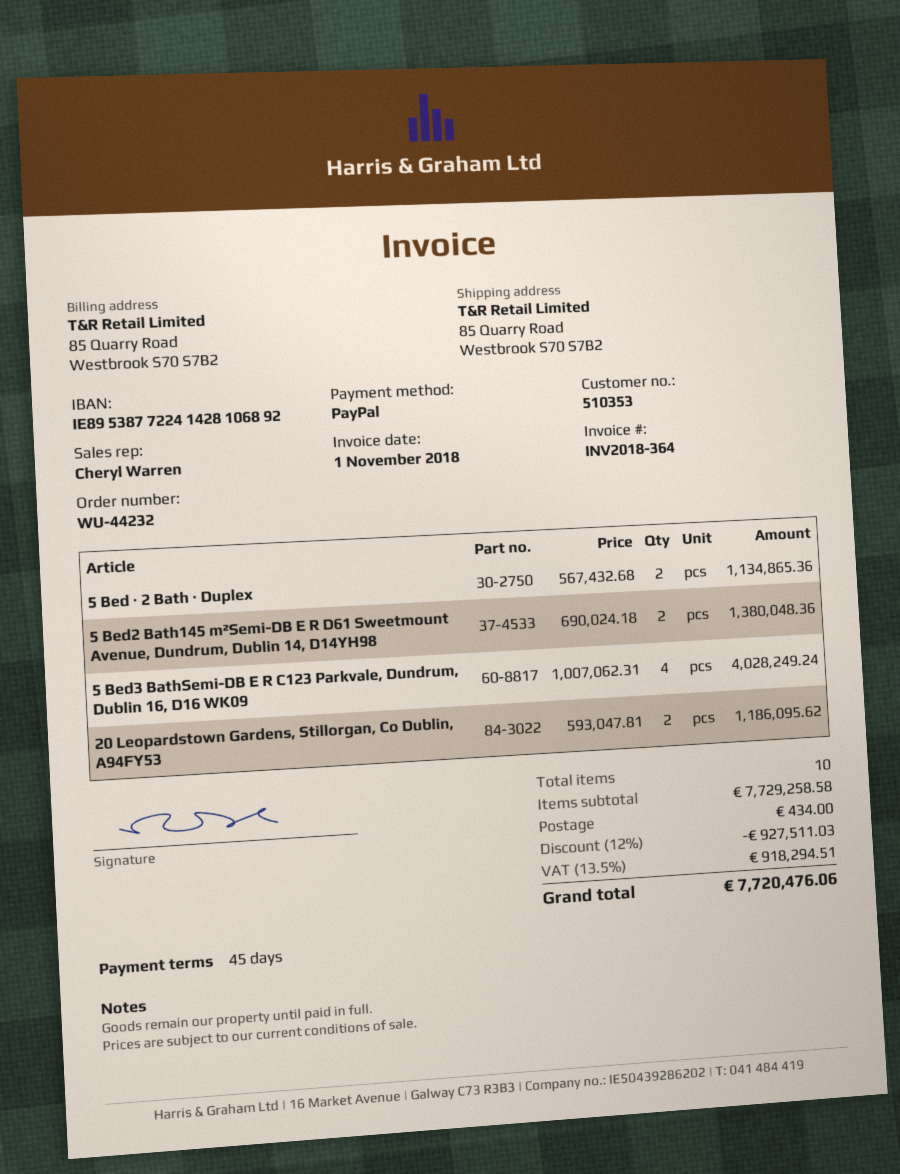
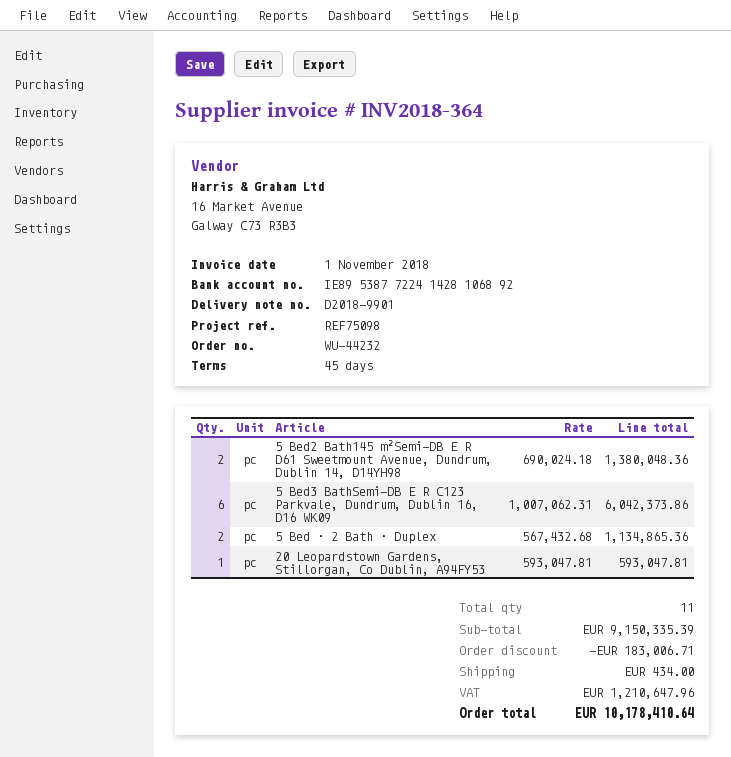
5 Bed3 BathSemi-DB E R C123 Parkvale, Dundrum, Dublin 16, D16 WK09: 4 x 1007062.31 = 4028249.24 -> 6 x 1007062.31 = 6042373.86
20 Leopardstown Gardens, Stillorgan, Co Dublin, A94FY53: 2 x 593047.81 = 1186095.62 -> 1 x 593047.81 = 593047.81
total quantity: 10 -> 11
subtotal: 7729258.58 -> 9150335.39
discount: 927511.03 -> 183006.71
tax: 918294.51 -> 1210647.96
total: 7720476.06 -> 10178410.64

